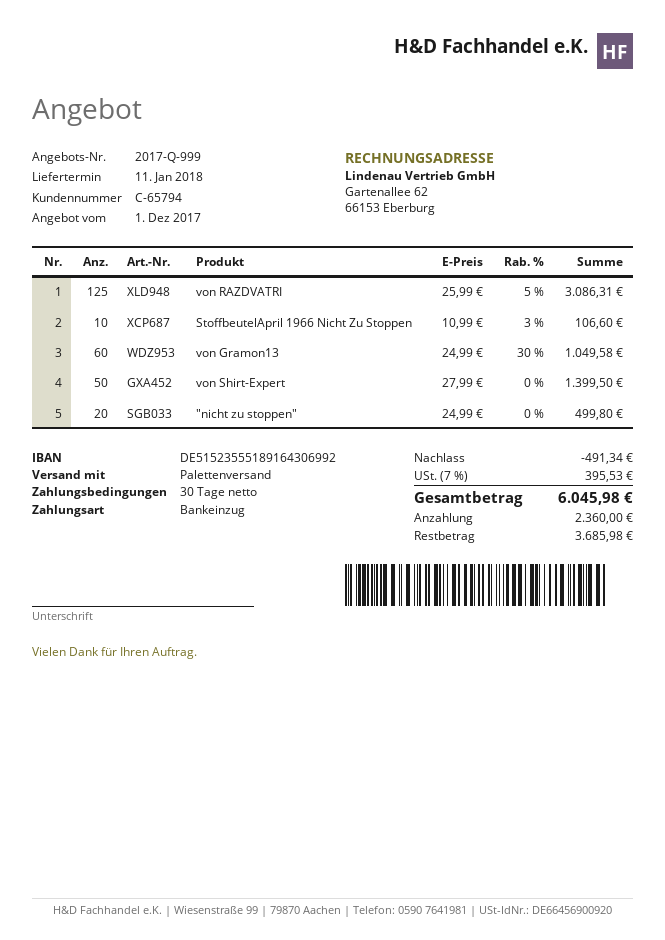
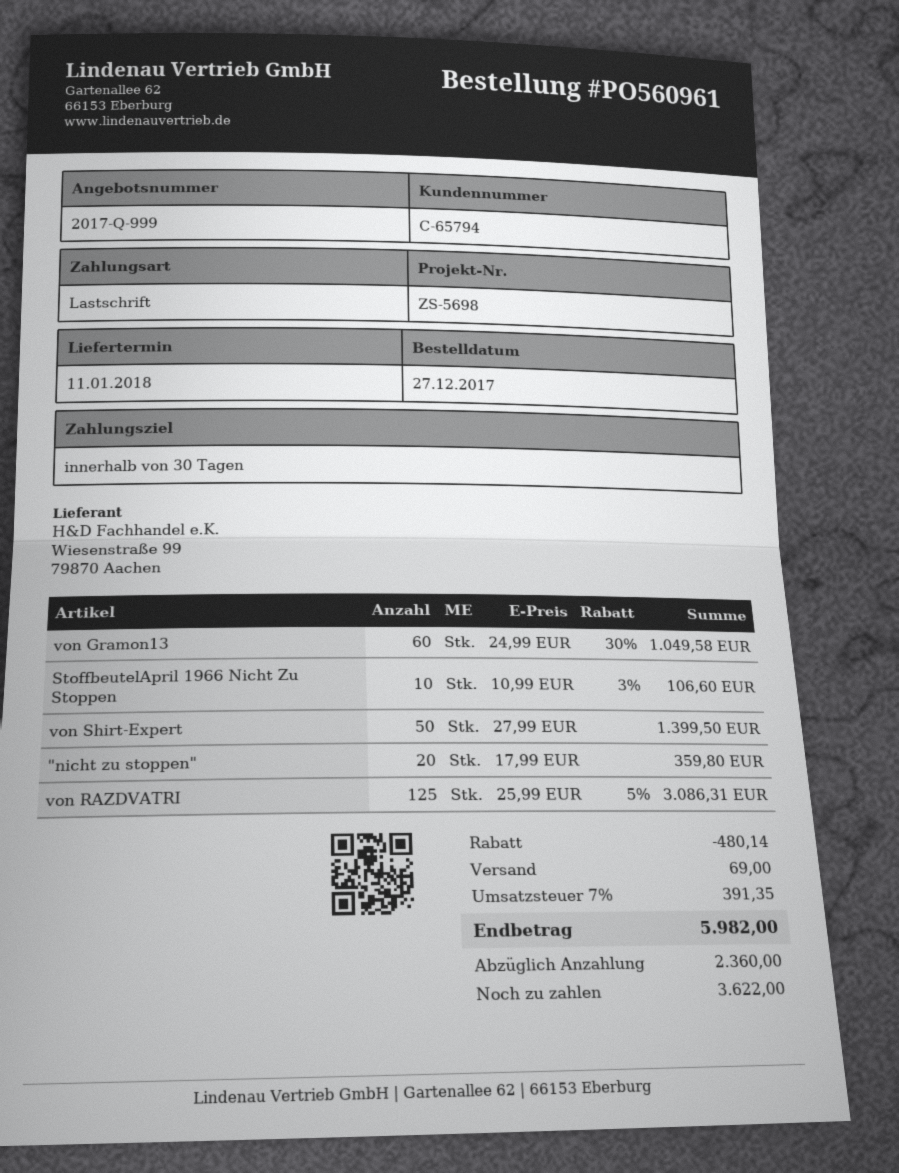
"nicht zu stoppen": 20 x 24.99 = 499.80 -> 20 x 17.99 = 359.80
discount: 491.34 -> 480.14
shipping: none -> 69.00
tax: 7% = 395.53 -> 7% = 391.35
total: 6045.98 -> 5982.00
balance: 3685.98 -> 3622.00

